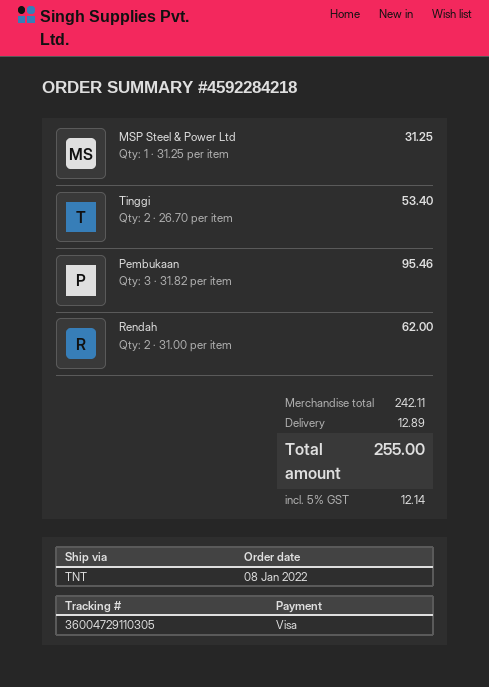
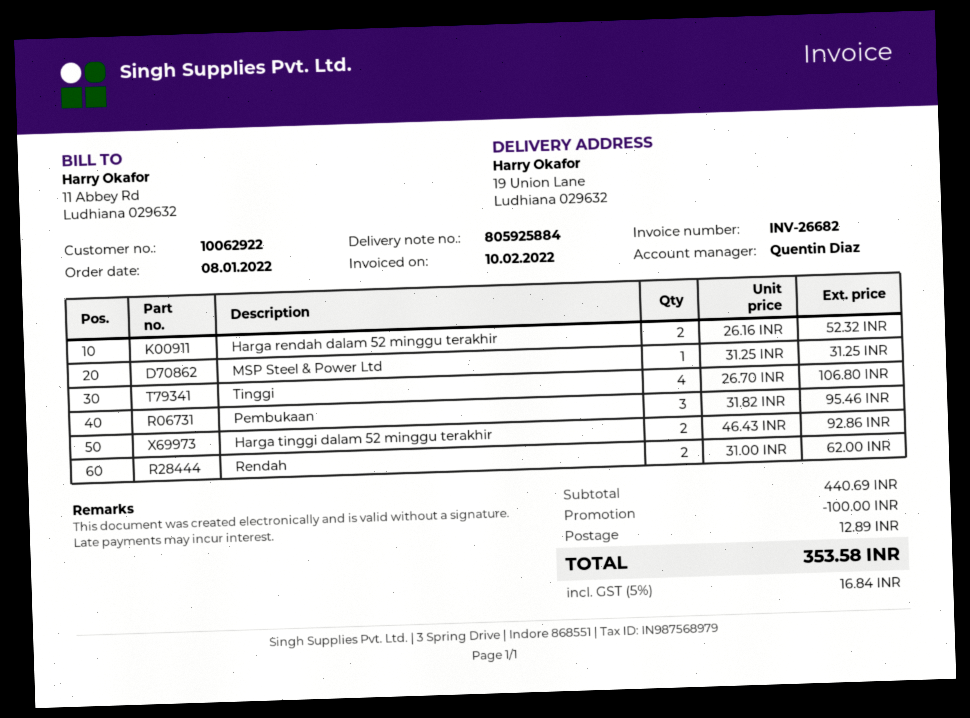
Tinggi: 2 x 26.70 = 53.40 -> 4 x 26.70 = 106.80
Harga rendah dalam 52 minggu terakhir: none -> 2 x 26.16 = 52.32
Harga tinggi dalam 52 minggu terakhir: none -> 2 x 46.43 = 92.86
subtotal: 242.11 -> 440.69
discount: none -> 100.00
tax: 5% = 12.14 -> 5% = 16.84
total: 255.00 -> 353.58

